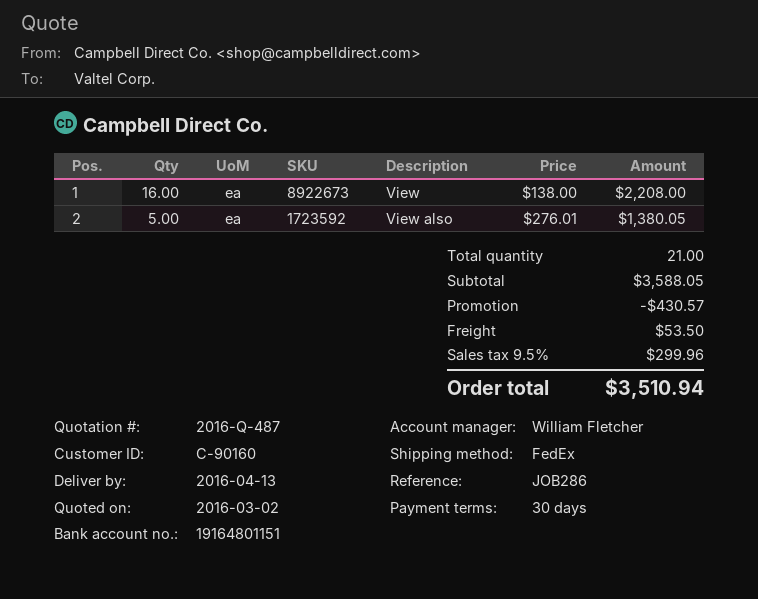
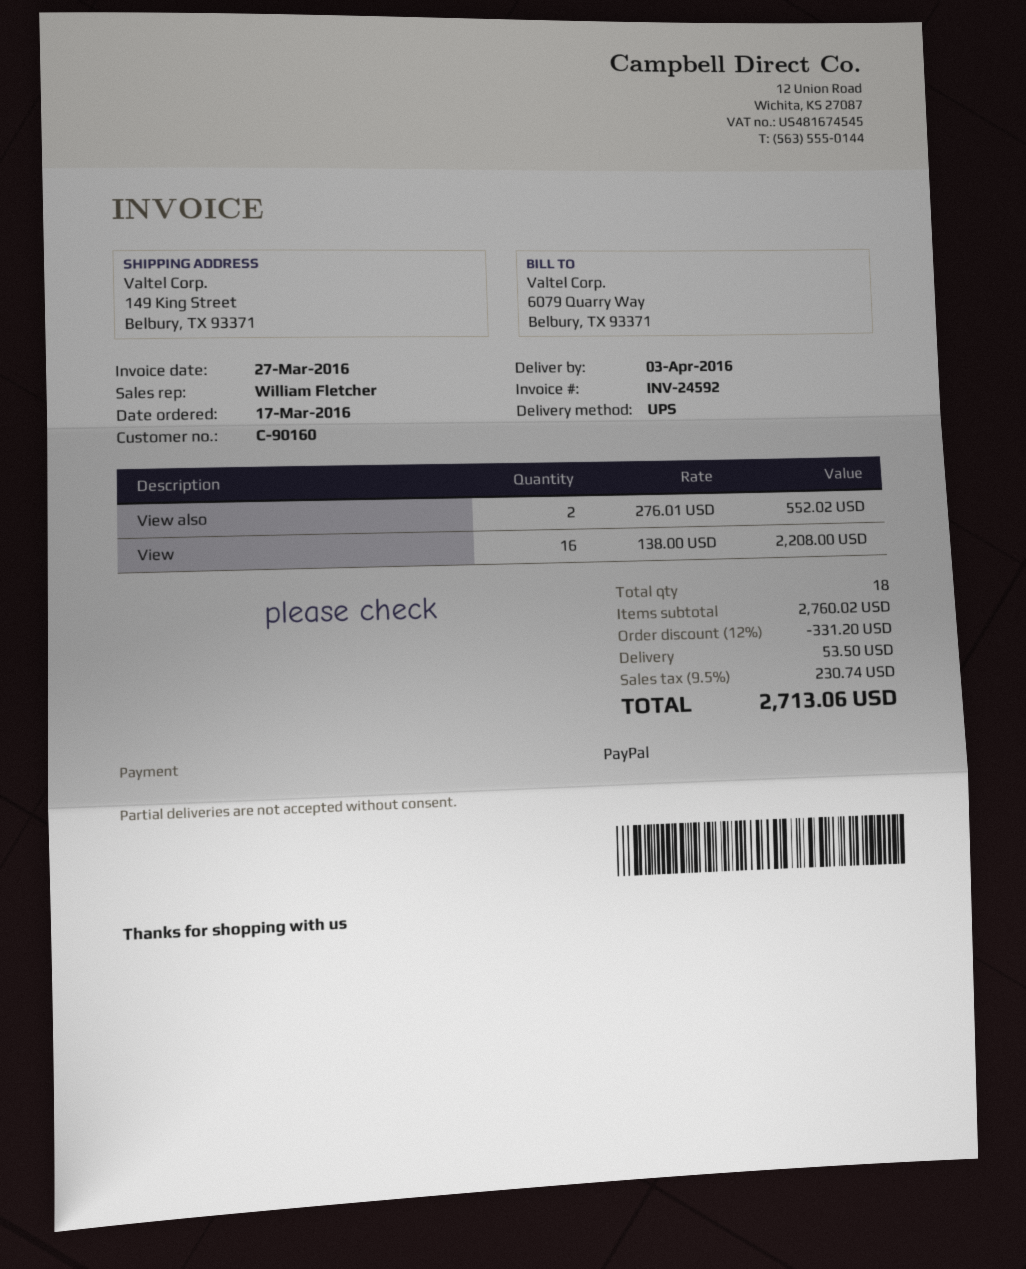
delivery date: 2016-04-13 -> 2016-04-03
shipping method: FedEx -> UPS
View also: 5 x 276.01 = 1380.05 -> 2 x 276.01 = 552.02
total quantity: 21 -> 18
subtotal: 3588.05 -> 2760.02
discount: 430.57 -> 331.20
tax: 9.5% = 299.96 -> 9.5% = 230.74
total: 3510.94 -> 2713.06

